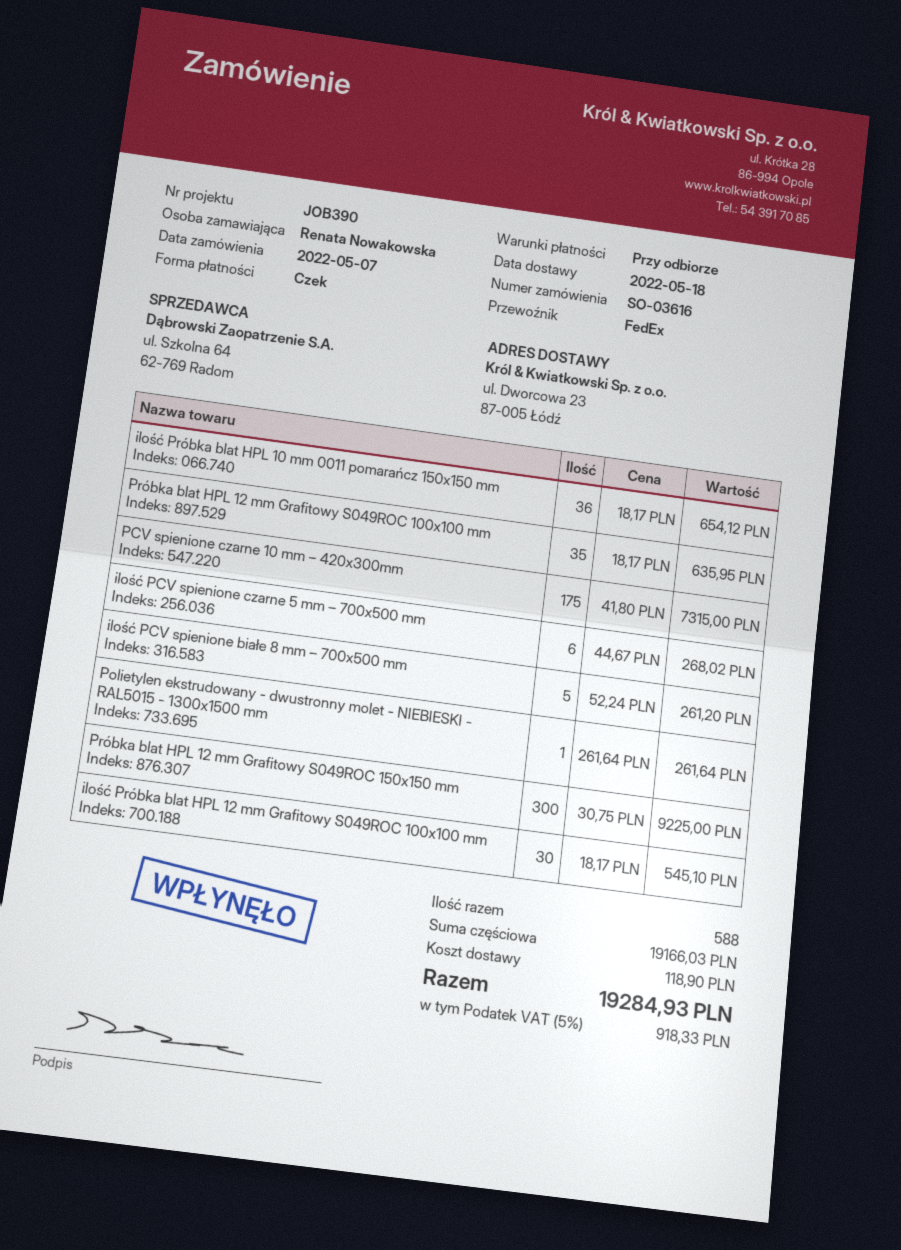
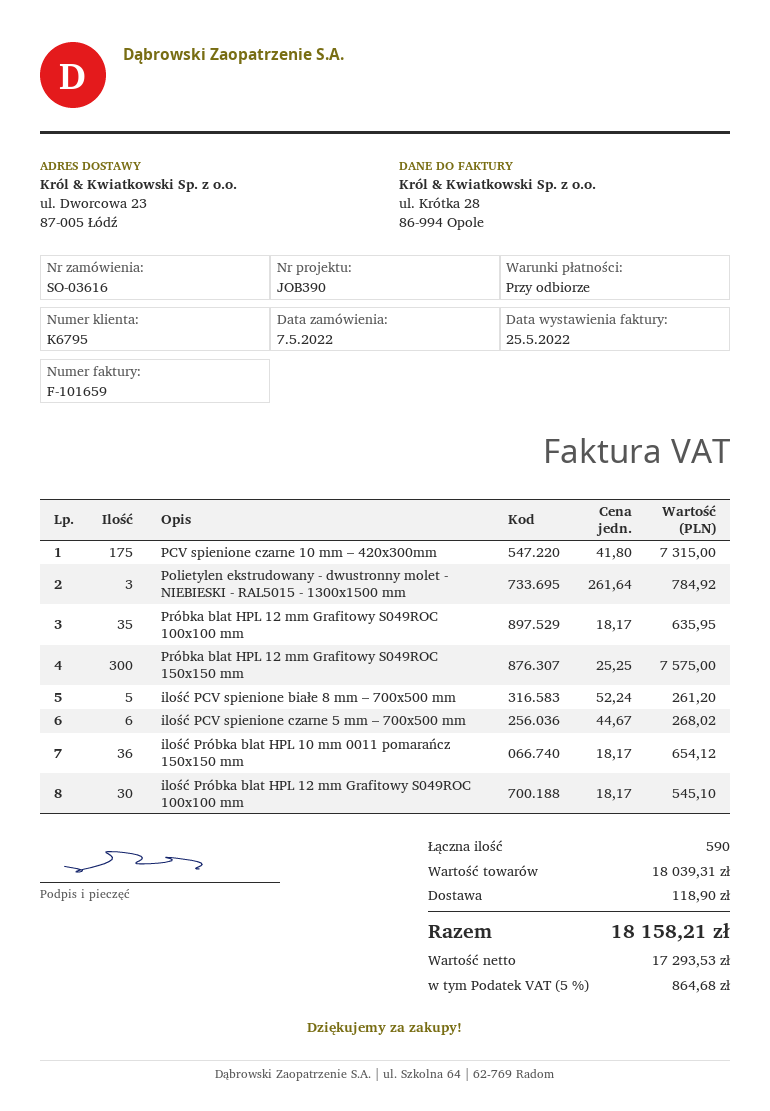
Polietylen ekstrudowany - dwustronny molet - NIEBIESKI - RAL5015 - 1300x1500 mm: 1 x 261.64 = 261.64 -> 3 x 261.64 = 784.92
Próbka blat HPL 12 mm Grafitowy S049ROC 150x150 mm: 300 x 30.75 = 9225.00 -> 300 x 25.25 = 7575.00
total quantity: 588 -> 590
subtotal: 19166.03 -> 18039.31
tax: 5% = 918.33 -> 5% = 864.68
total: 19284.93 -> 18158.21

